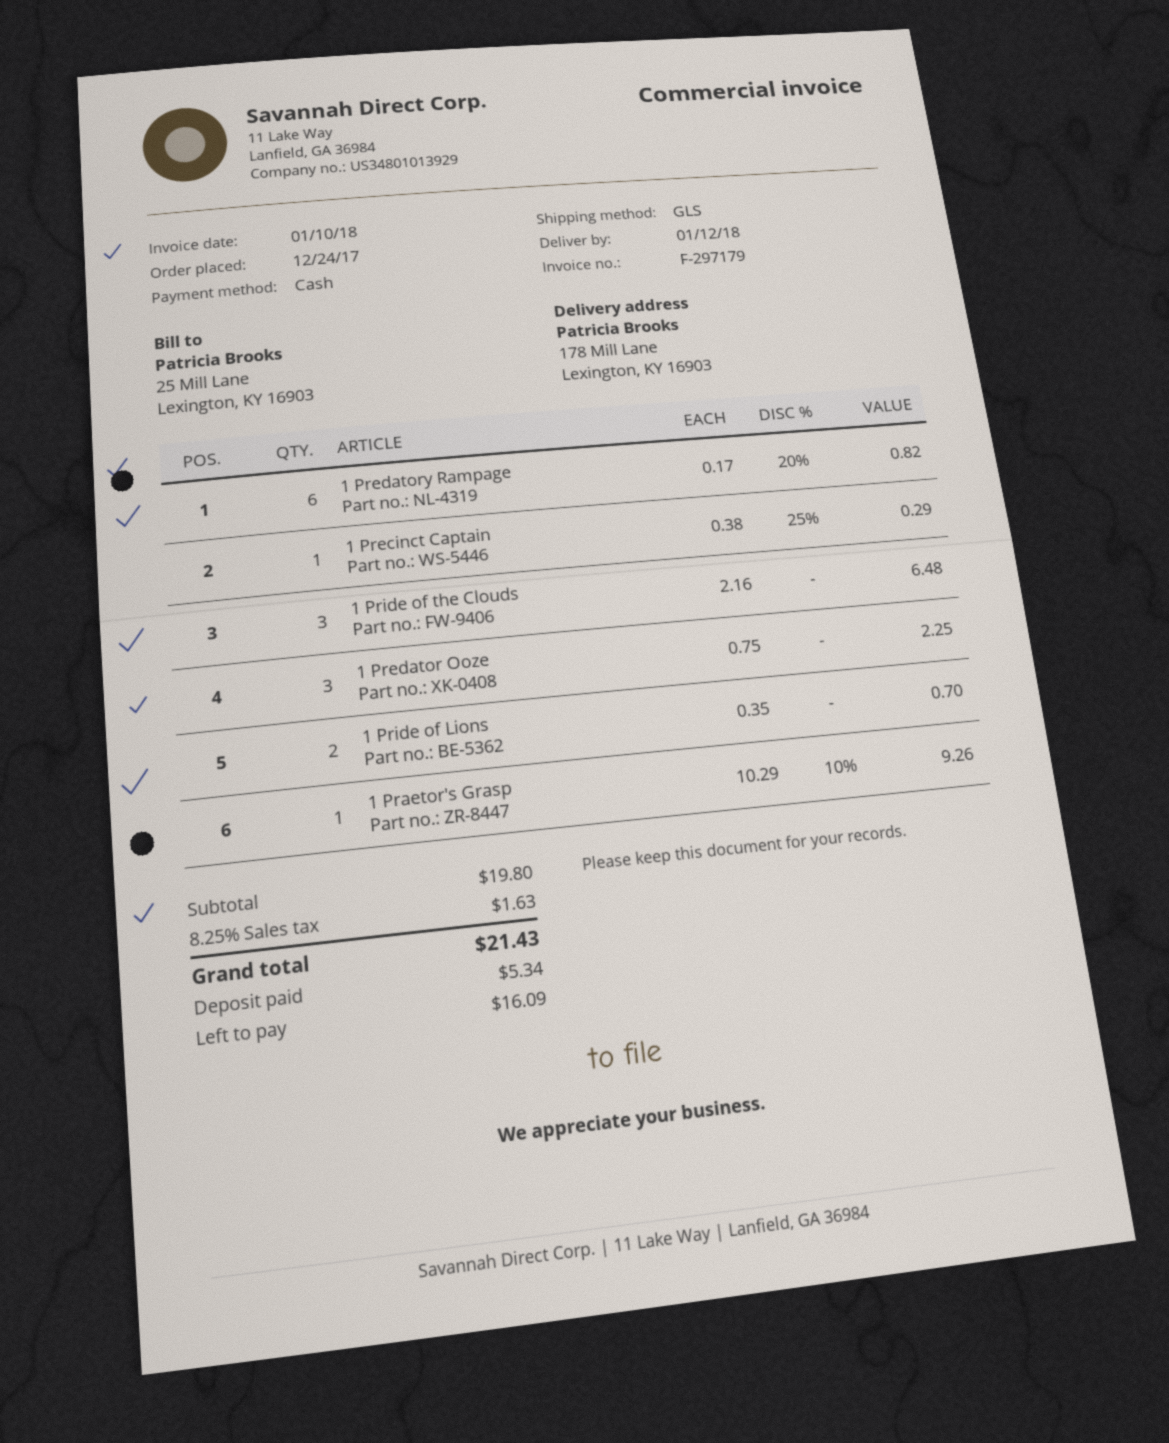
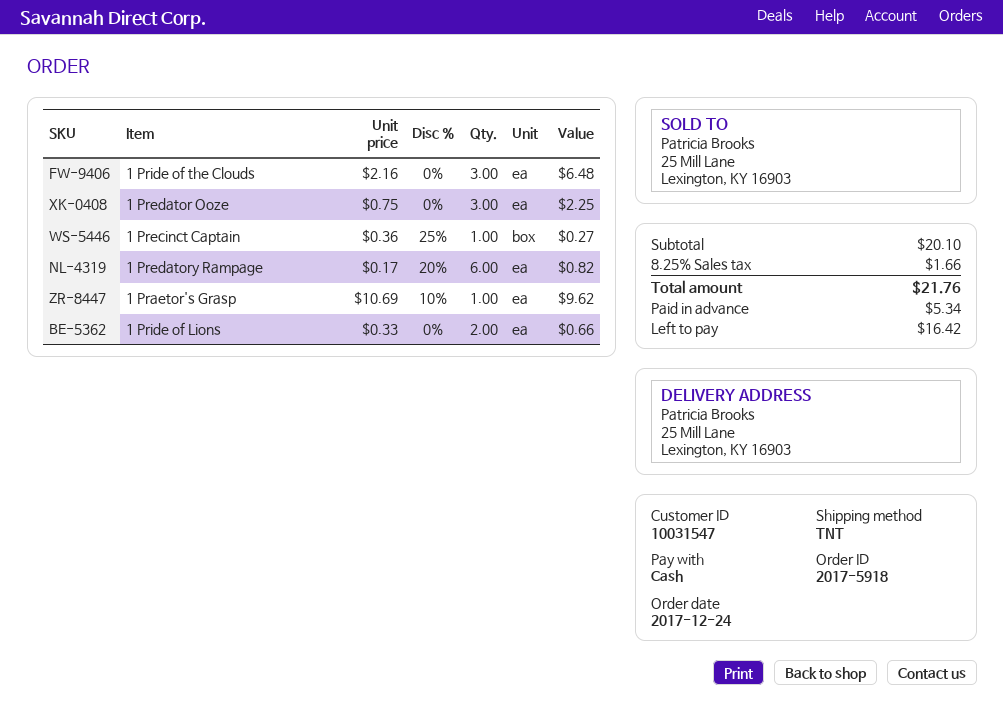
shipping method: GLS -> TNT
ship to: 178 Mill Lane, Lexington, KY 16903 -> 25 Mill Lane, Lexington, KY 16903
1 Precinct Captain: 1 x 0.38 - 25% = 0.29 -> 1 x 0.36 - 25% = 0.27
1 Pride of Lions: 2 x 0.35 = 0.70 -> 2 x 0.33 = 0.66
1 Praetor's Grasp: 1 x 10.29 - 10% = 9.26 -> 1 x 10.69 - 10% = 9.62
subtotal: 19.80 -> 20.10
tax: 8.25% = 1.63 -> 8.25% = 1.66
total: 21.43 -> 21.76
balance: 16.09 -> 16.42

